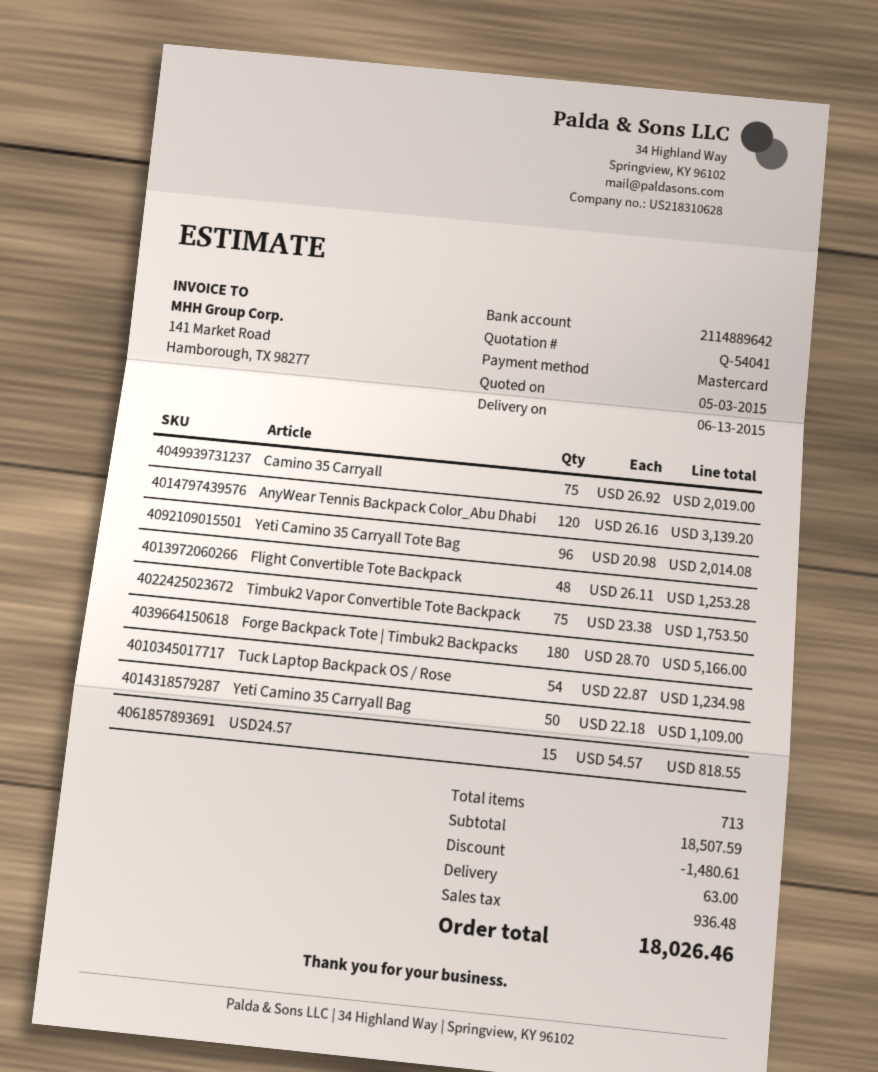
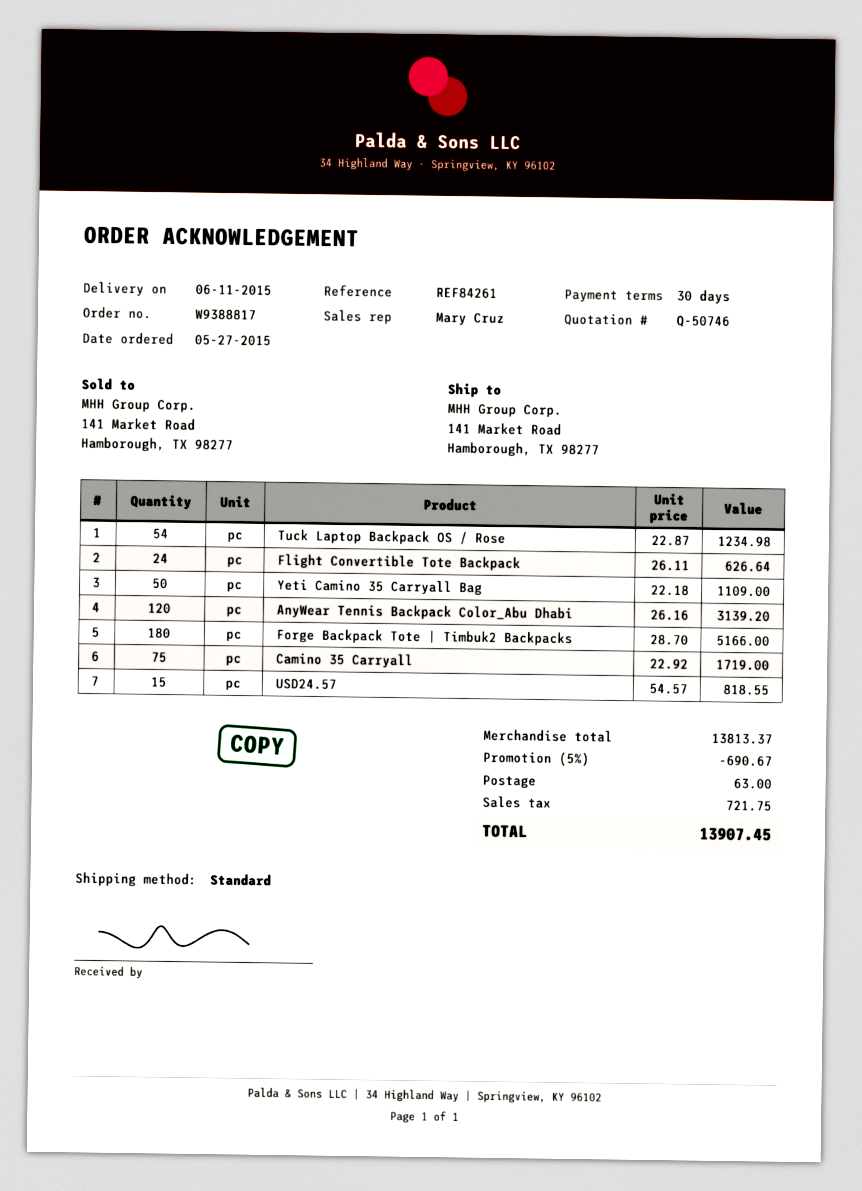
quote number: Q-54041 -> Q-50746
delivery date: 2015-06-13 -> 2015-06-11
Camino 35 Carryall: 75 x 26.92 = 2019.00 -> 75 x 22.92 = 1719.00
Yeti Camino 35 Carryall Tote Bag: 96 x 20.98 = 2014.08 -> none
Flight Convertible Tote Backpack: 48 x 26.11 = 1253.28 -> 24 x 26.11 = 626.64
Timbuk2 Vapor Convertible Tote Backpack: 75 x 23.38 = 1753.50 -> none
subtotal: 18507.59 -> 13813.37
discount: 1480.61 -> 690.67
tax: 936.48 -> 721.75
total: 18026.46 -> 13907.45

